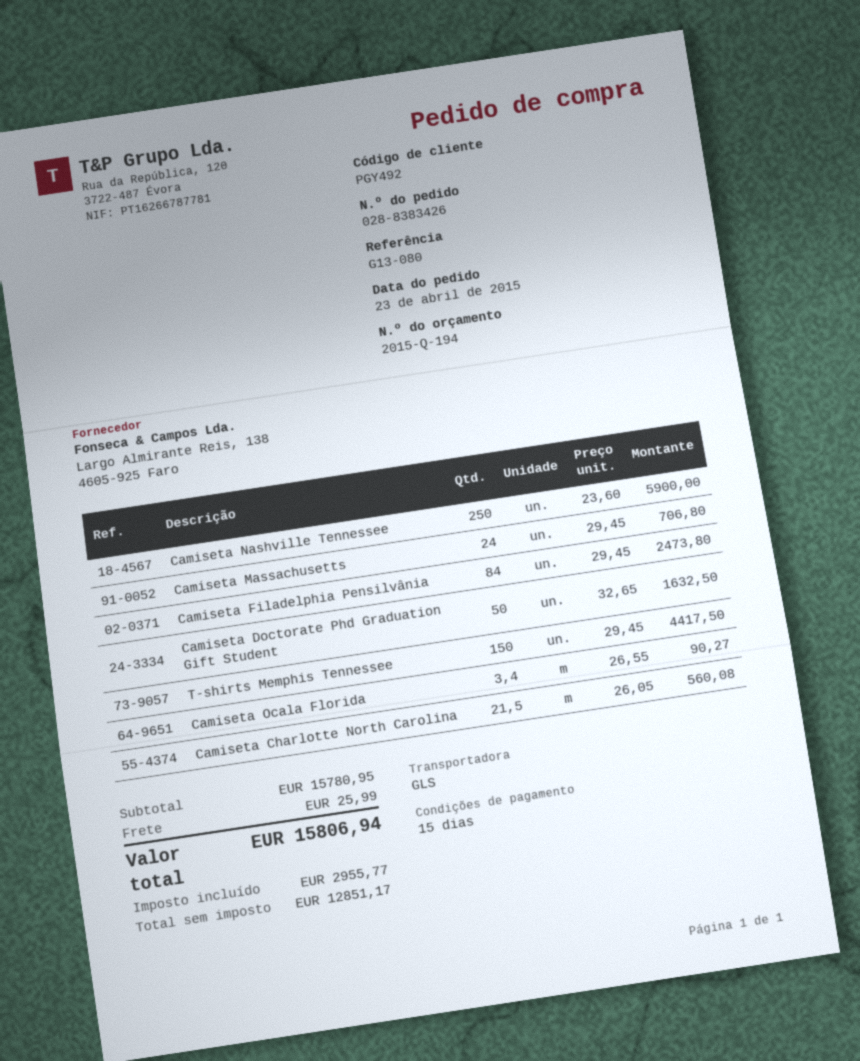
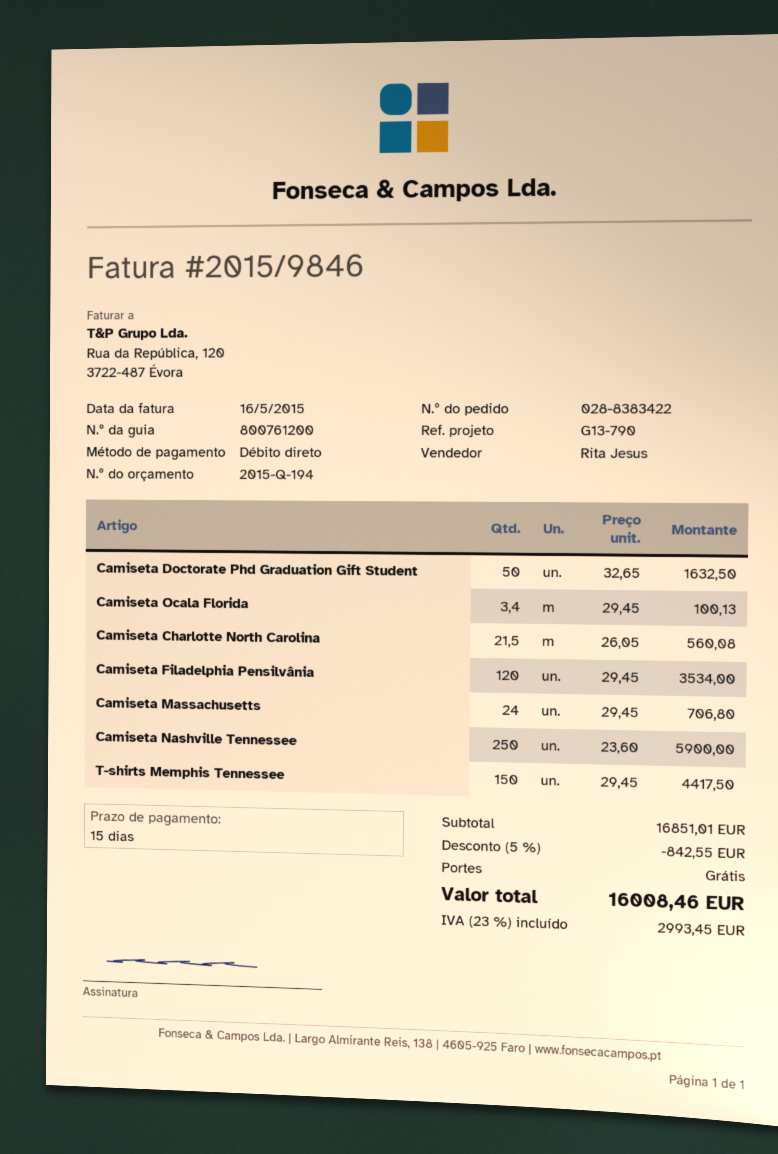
order number: 028-8383426 -> 028-8383422
reference: G13-080 -> G13-790
Camiseta Filadelphia Pensilvânia: 84 x 29.45 = 2473.80 -> 120 x 29.45 = 3534.00
Camiseta Ocala Florida: 3.4 x 26.55 = 90.27 -> 3.4 x 29.45 = 100.13
subtotal: 15780.95 -> 16851.01
discount: none -> 5% = 842.55
shipping: 25.99 -> 0.00
tax: 2955.77 -> 2993.45
total: 15806.94 -> 16008.46

